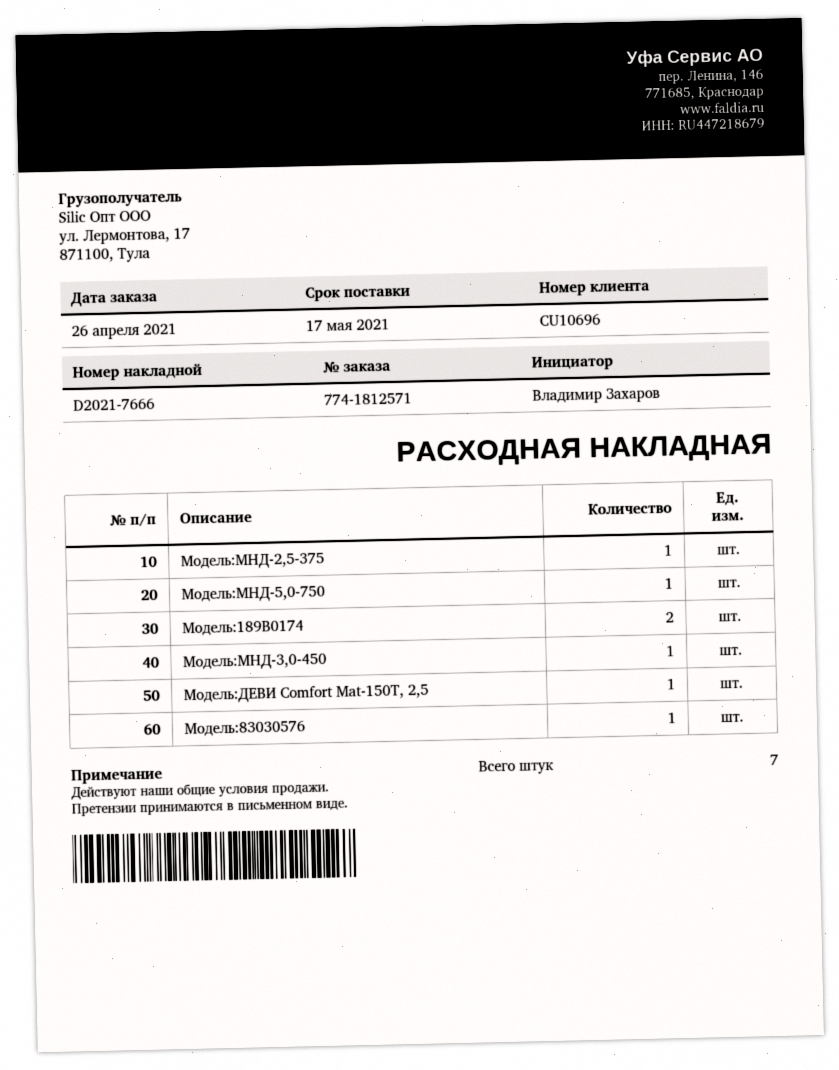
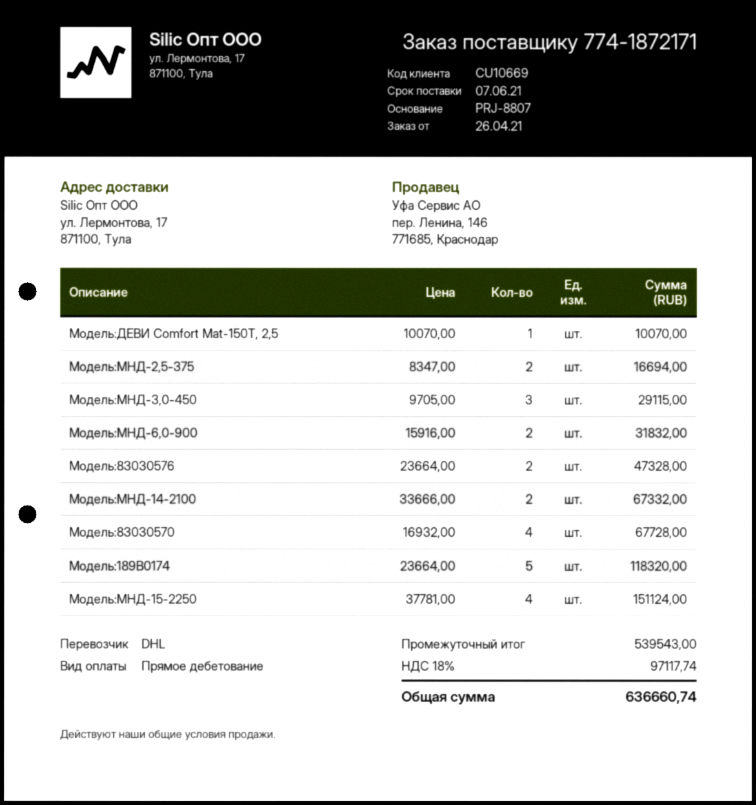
order number: 774-1812571 -> 774-1872171
delivery date: 2021-05-17 -> 2021-06-07
customer number: CU10696 -> CU10669
Модель:МНД-2,5-375: 1 -> 2
Модель:МНД-5,0-750: 1 -> none
Модель:189B0174: 2 -> 5
Модель:МНД-3,0-450: 1 -> 3
Модель:83030576: 1 -> 2
Модель:МНД-6,0-900: none -> 2
Модель:МНД-14-2100: none -> 2
Модель:83030570: none -> 4
Модель:МНД-15-2250: none -> 4

